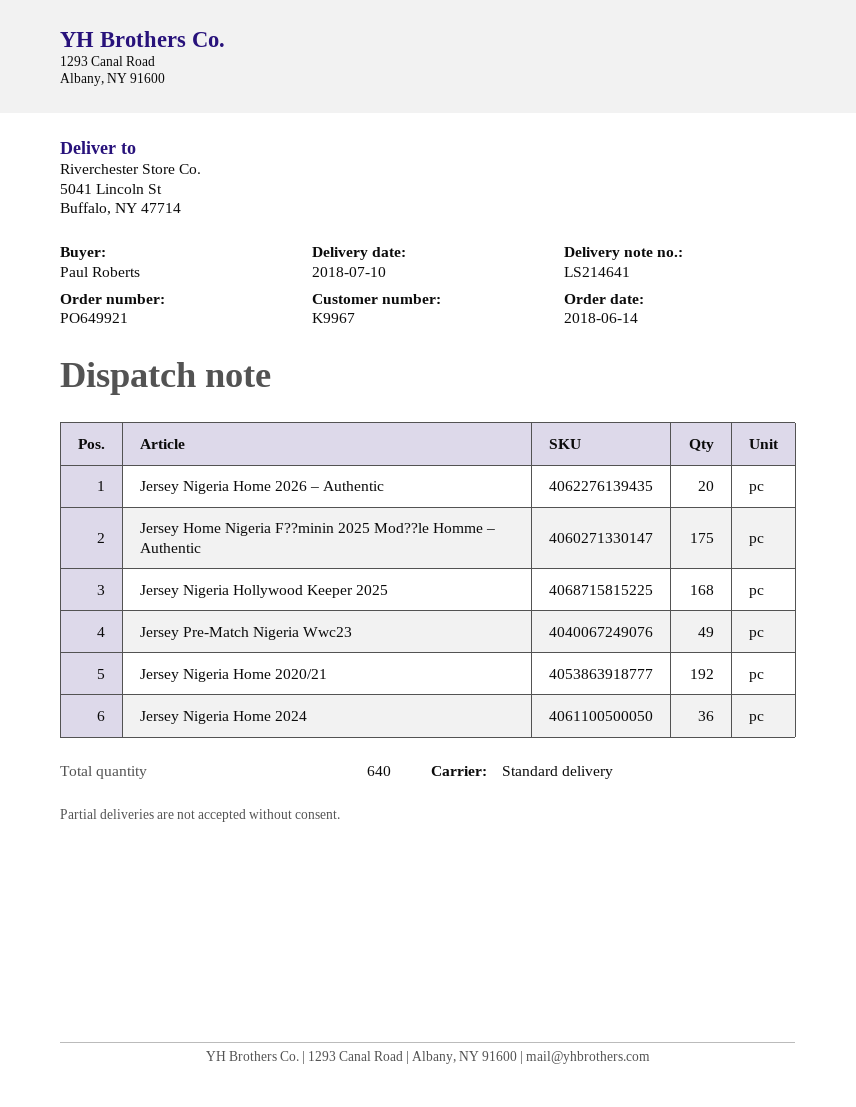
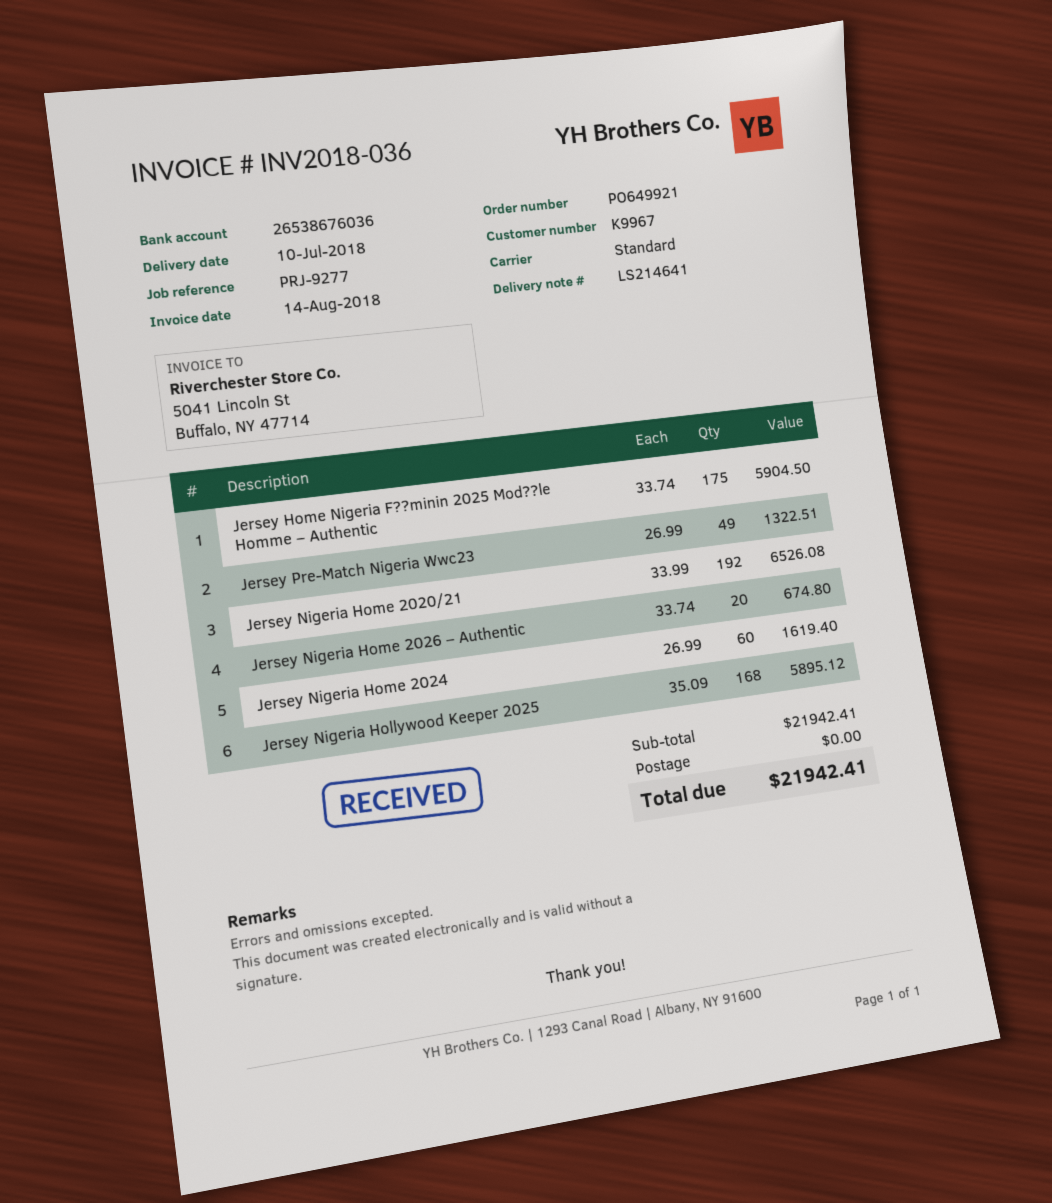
Jersey Nigeria Home 2024: 36 -> 60

